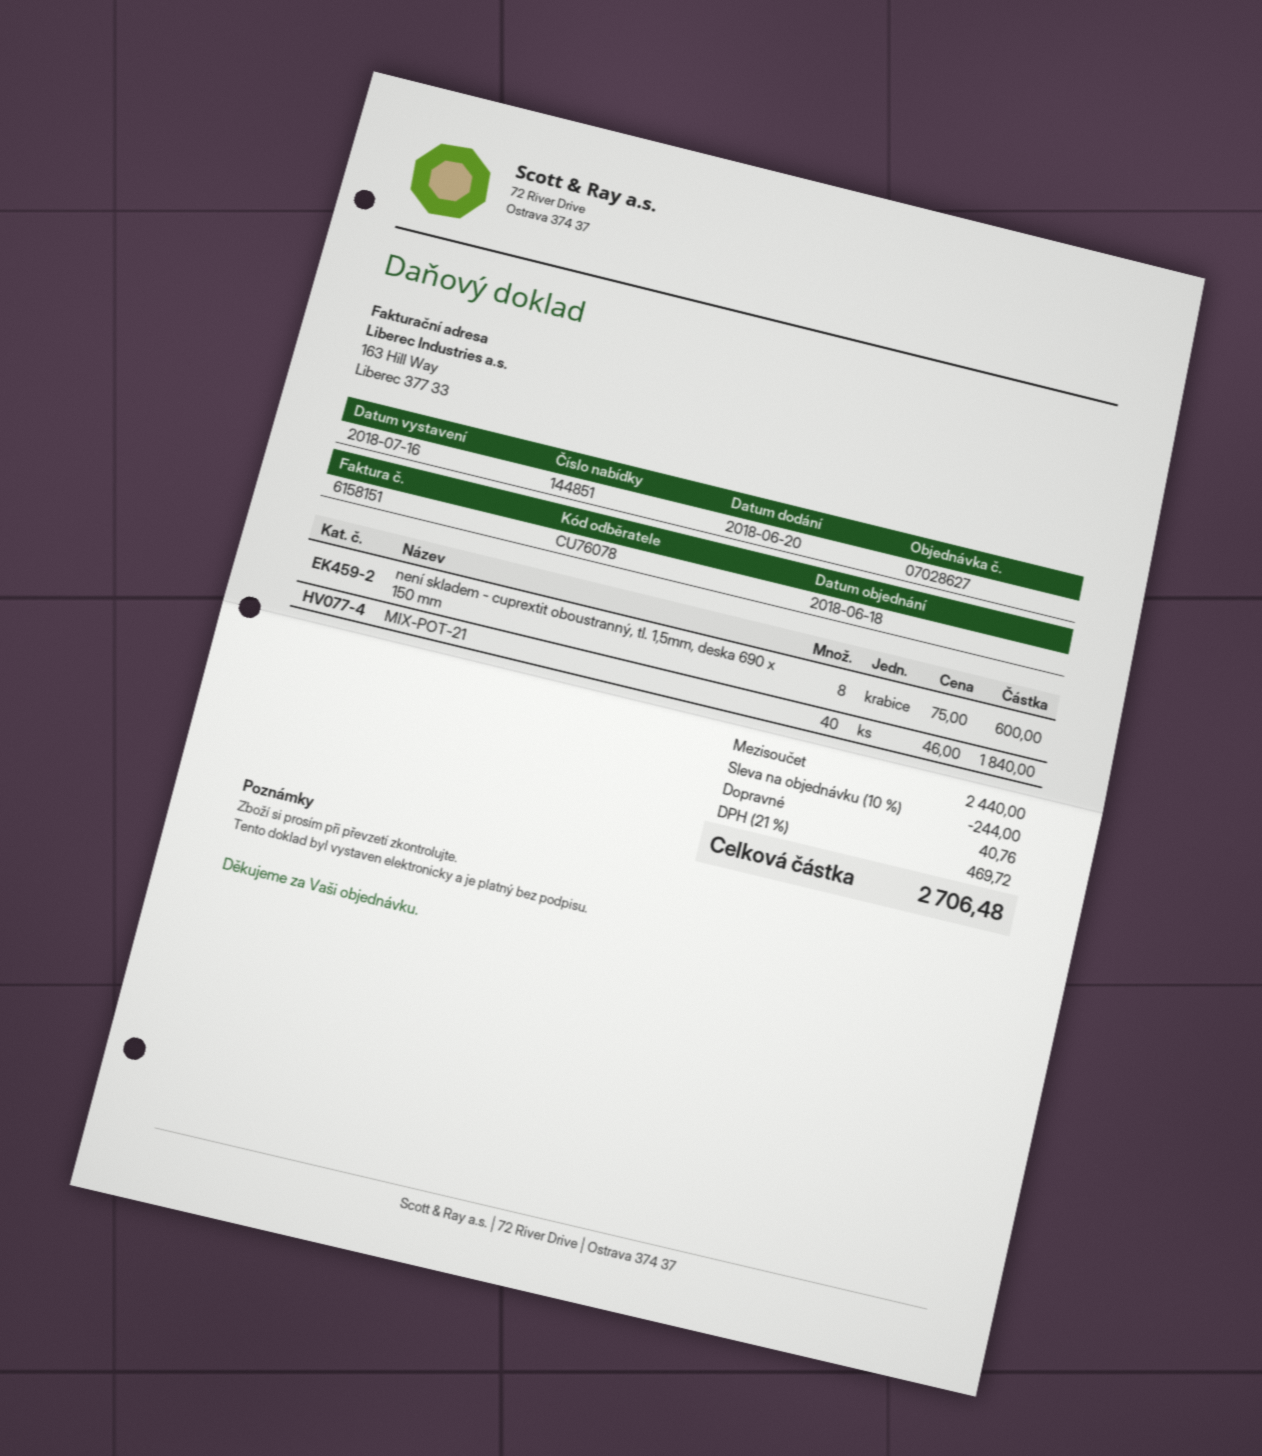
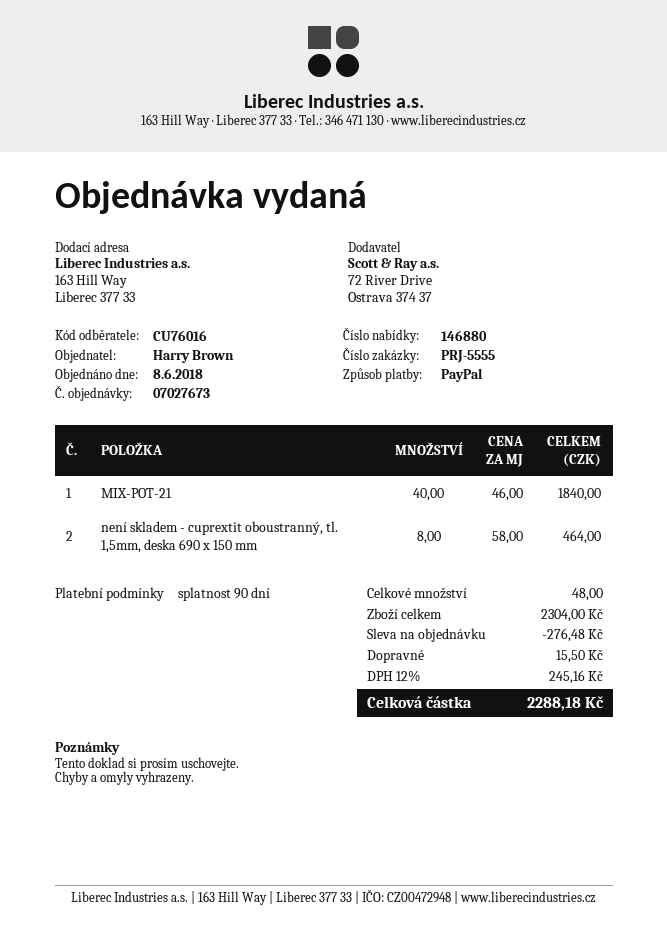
quote number: 144851 -> 146880
order number: 07028627 -> 07027673
order date: 2018-06-18 -> 2018-06-08
customer number: CU76078 -> CU76016
není skladem - cuprextit oboustranný, tl. 1,5mm, deska 690 x 150 mm: 8 x 75.00 = 600.00 -> 8 x 58.00 = 464.00
subtotal: 2440.00 -> 2304.00
discount: 244.00 -> 276.48
shipping: 40.76 -> 15.50
tax: 21% = 469.72 -> 12% = 245.16
total: 2706.48 -> 2288.18

